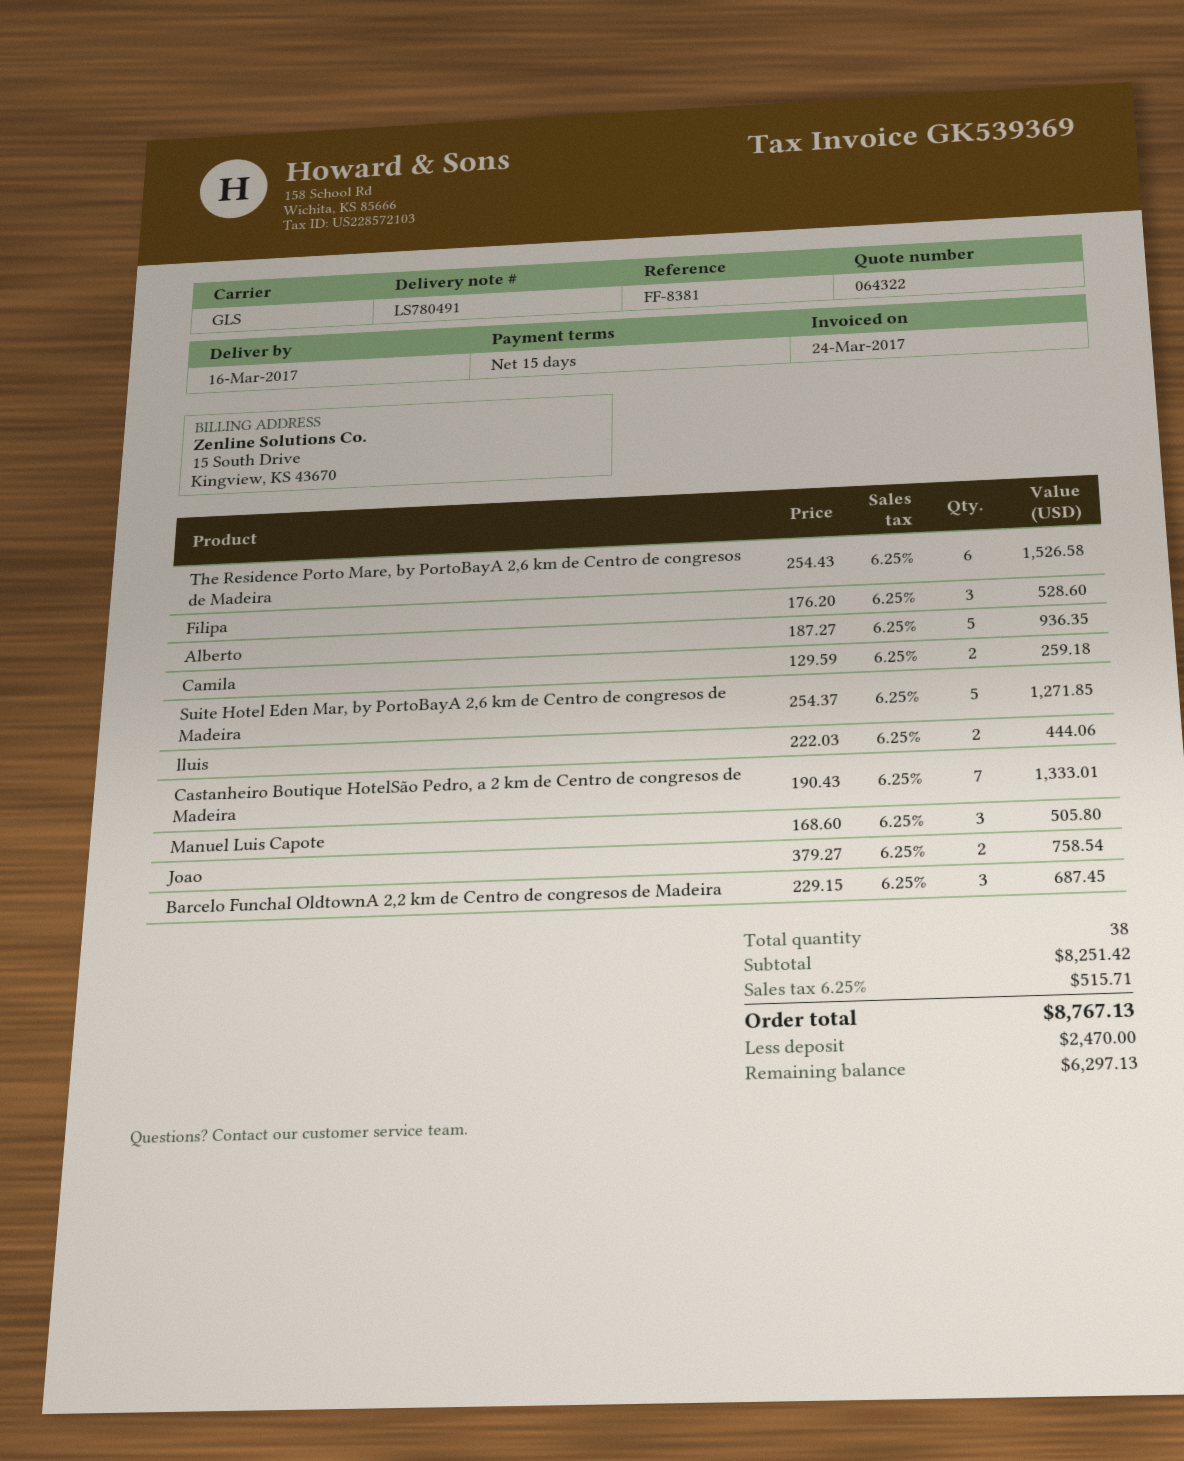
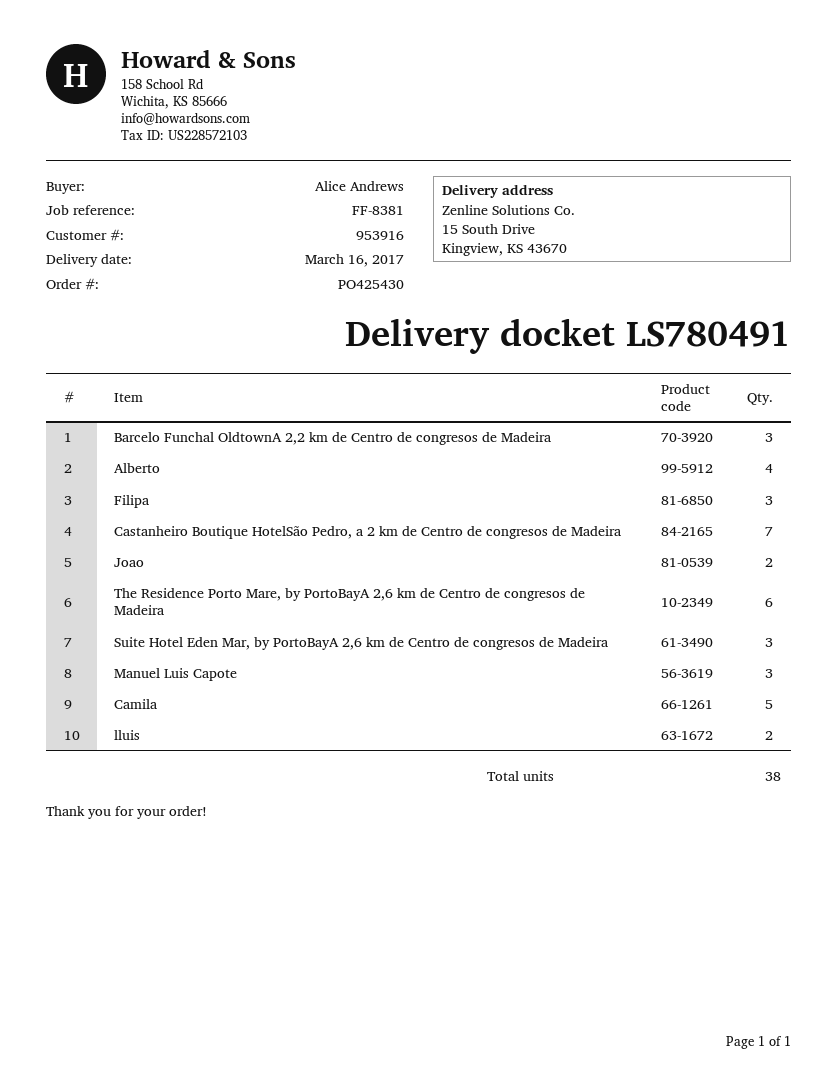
Alberto: 5 -> 4
Camila: 2 -> 5
Suite Hotel Eden Mar, by PortoBayA 2,6 km de Centro de congresos de Madeira: 5 -> 3

